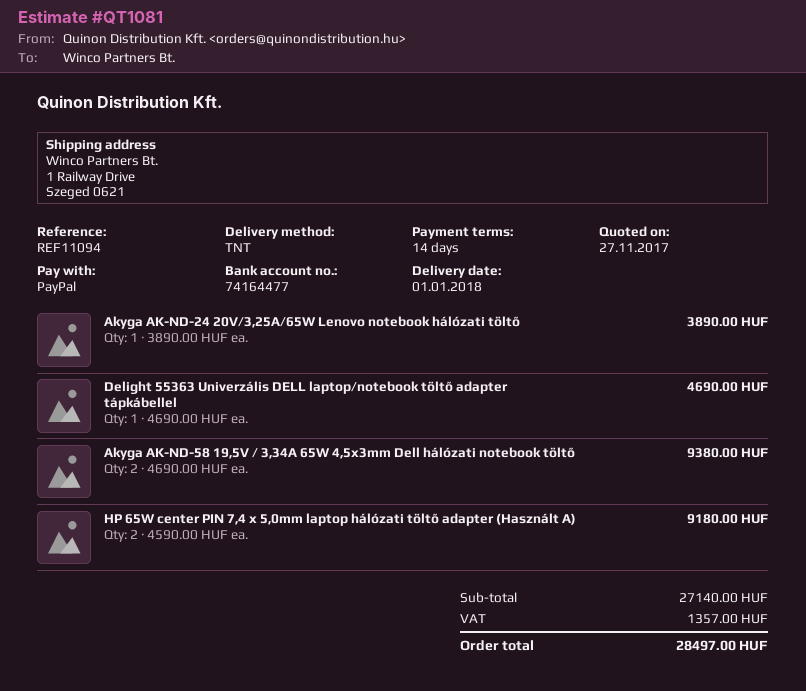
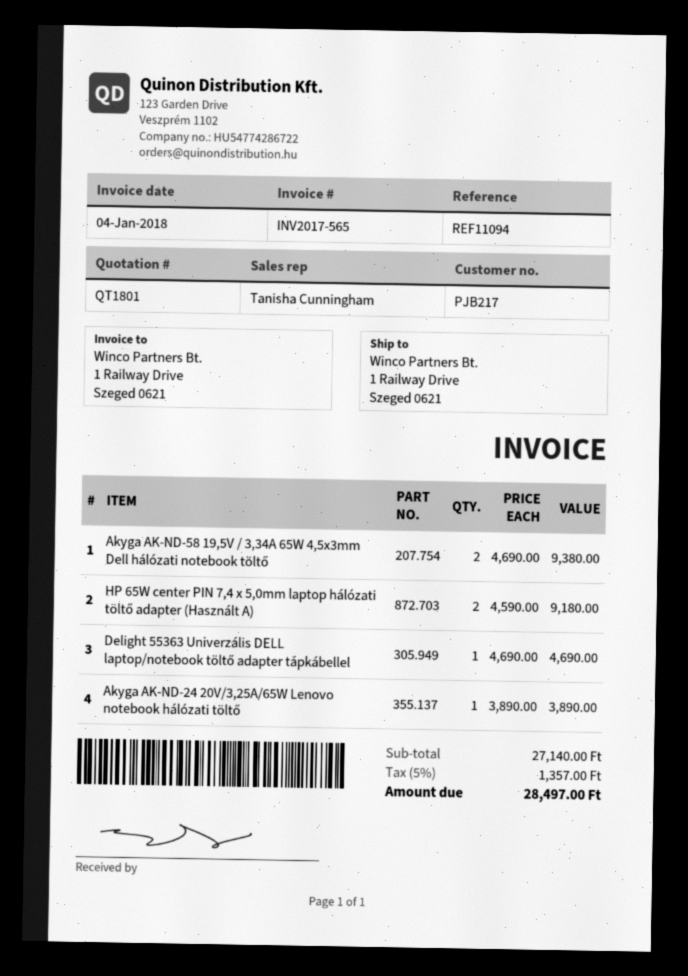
quote number: QT1081 -> QT1801

